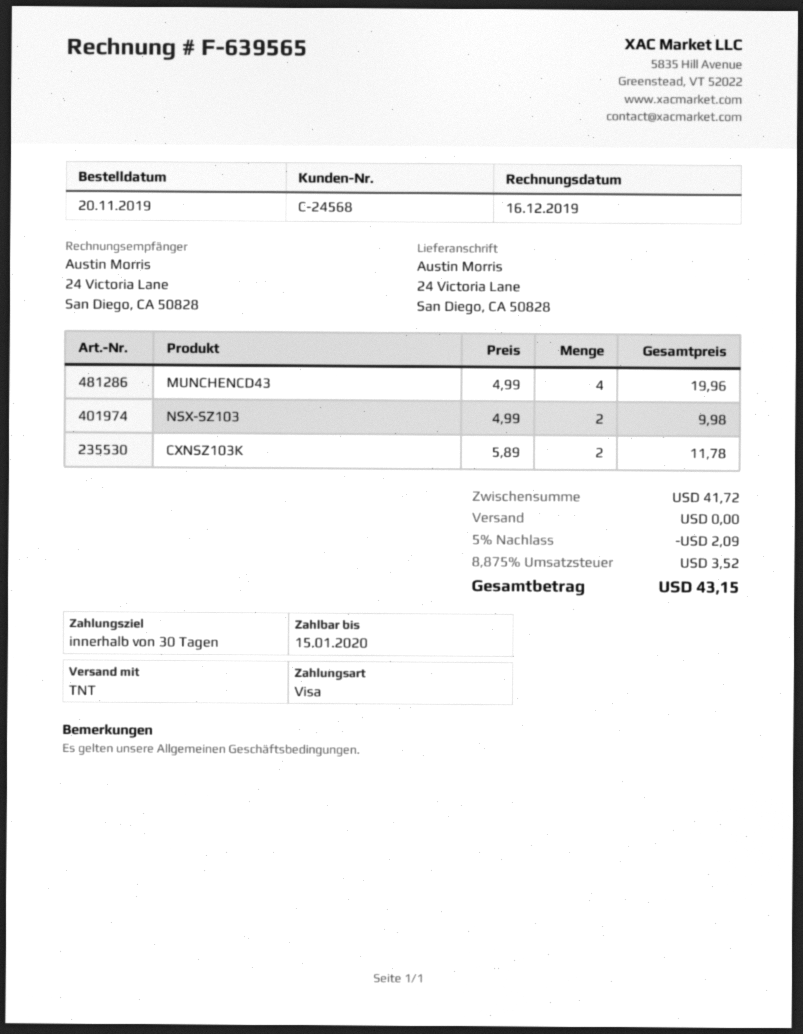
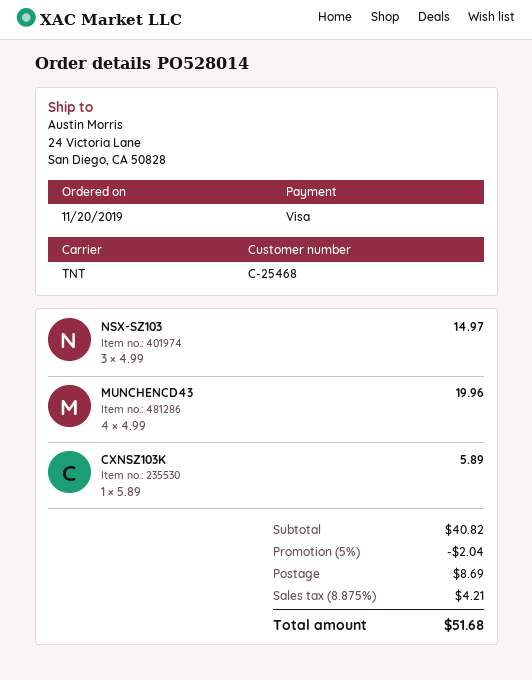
customer number: C-24568 -> C-25468
NSX-SZ103: 2 x 4.99 = 9.98 -> 3 x 4.99 = 14.97
CXNSZ103K: 2 x 5.89 = 11.78 -> 1 x 5.89 = 5.89
subtotal: 41.72 -> 40.82
discount: 5% = 2.09 -> 5% = 2.04
shipping: 0.00 -> 8.69
tax: 8.875% = 3.52 -> 8.875% = 4.21
total: 43.15 -> 51.68

